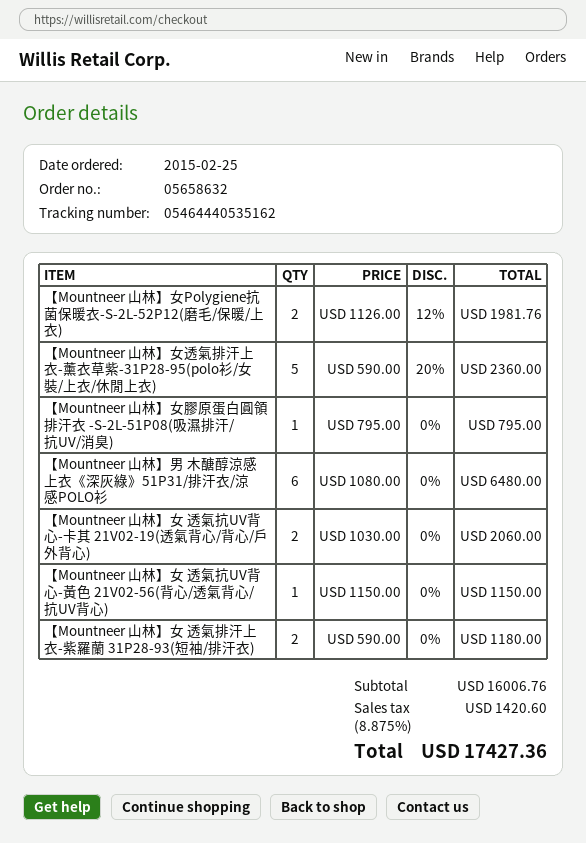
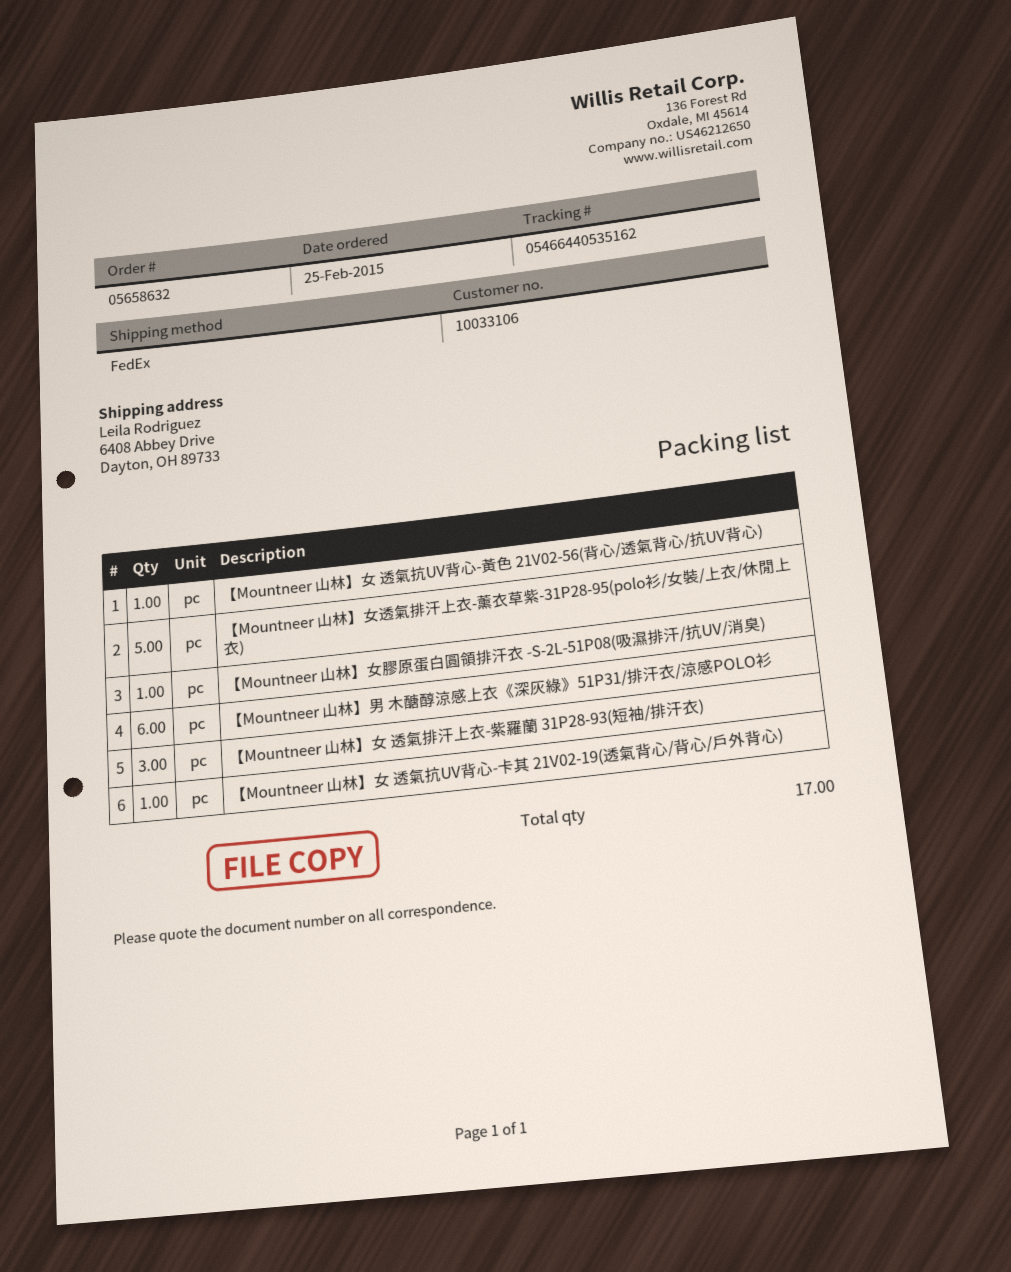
tracking number: 05464440535162 -> 05466440535162
【Mountneer 山林】女Polygiene抗菌保暖衣-S-2L-52P12(磨毛/保暖/上衣): 2 -> none
【Mountneer 山林】女 透氣抗UV背心-卡其 21V02-19(透氣背心/背心/戶外背心): 2 -> 1
【Mountneer 山林】女 透氣排汗上衣-紫羅蘭 31P28-93(短袖/排汗衣): 2 -> 3

